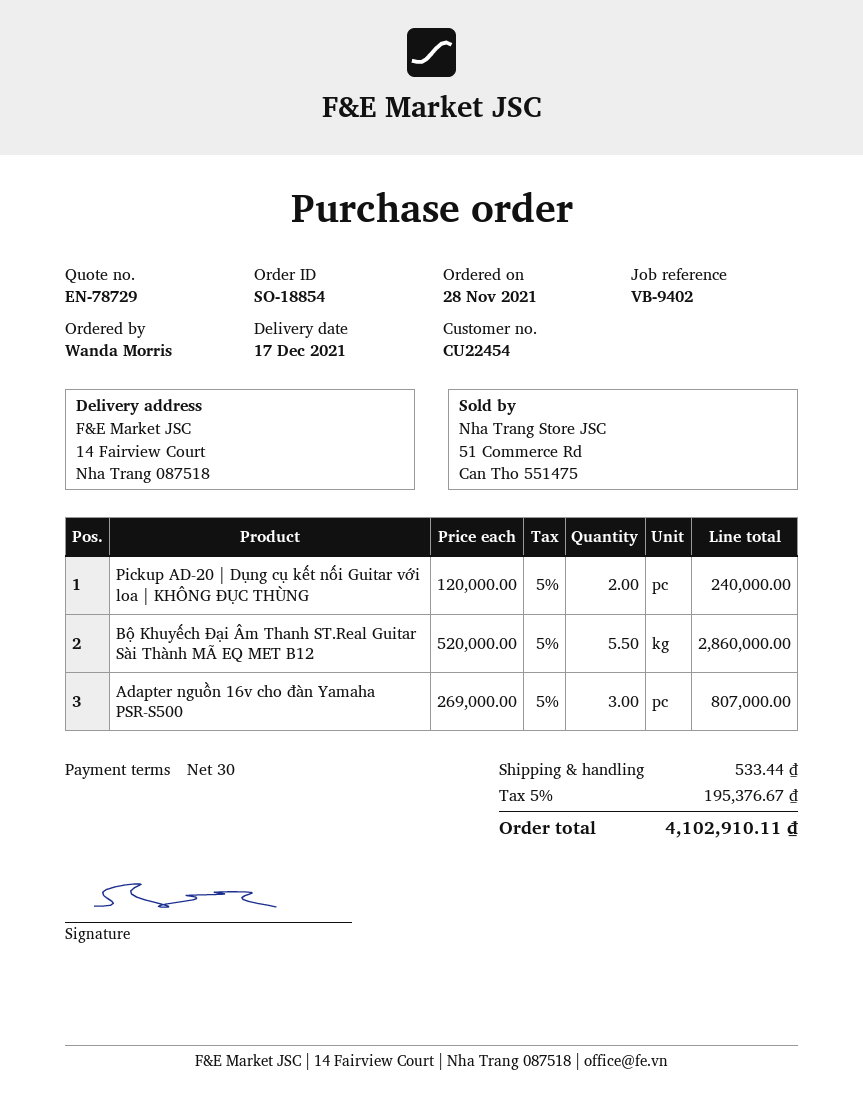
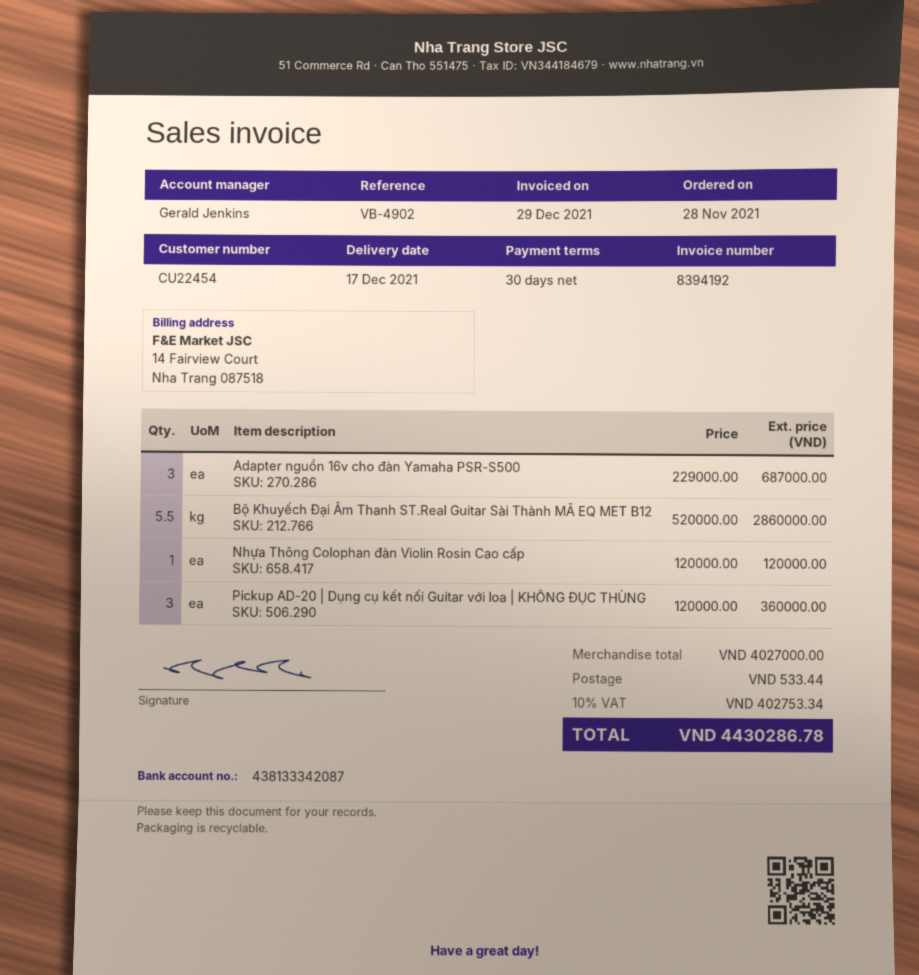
reference: VB-9402 -> VB-4902
Pickup AD-20 | Dụng cụ kết nối Guitar với loa | KHÔNG ĐỤC THÙNG: 2 x 120000.00 = 240000.00 -> 3 x 120000.00 = 360000.00
Adapter nguồn 16v cho đàn Yamaha PSR-S500: 3 x 269000.00 = 807000.00 -> 3 x 229000.00 = 687000.00
Nhựa Thông Colophan đàn Violin Rosin Cao cấp: none -> 1 x 120000.00 = 120000.00
tax: 5% = 195376.67 -> 10% = 402753.34
total: 4102910.11 -> 4430286.78

